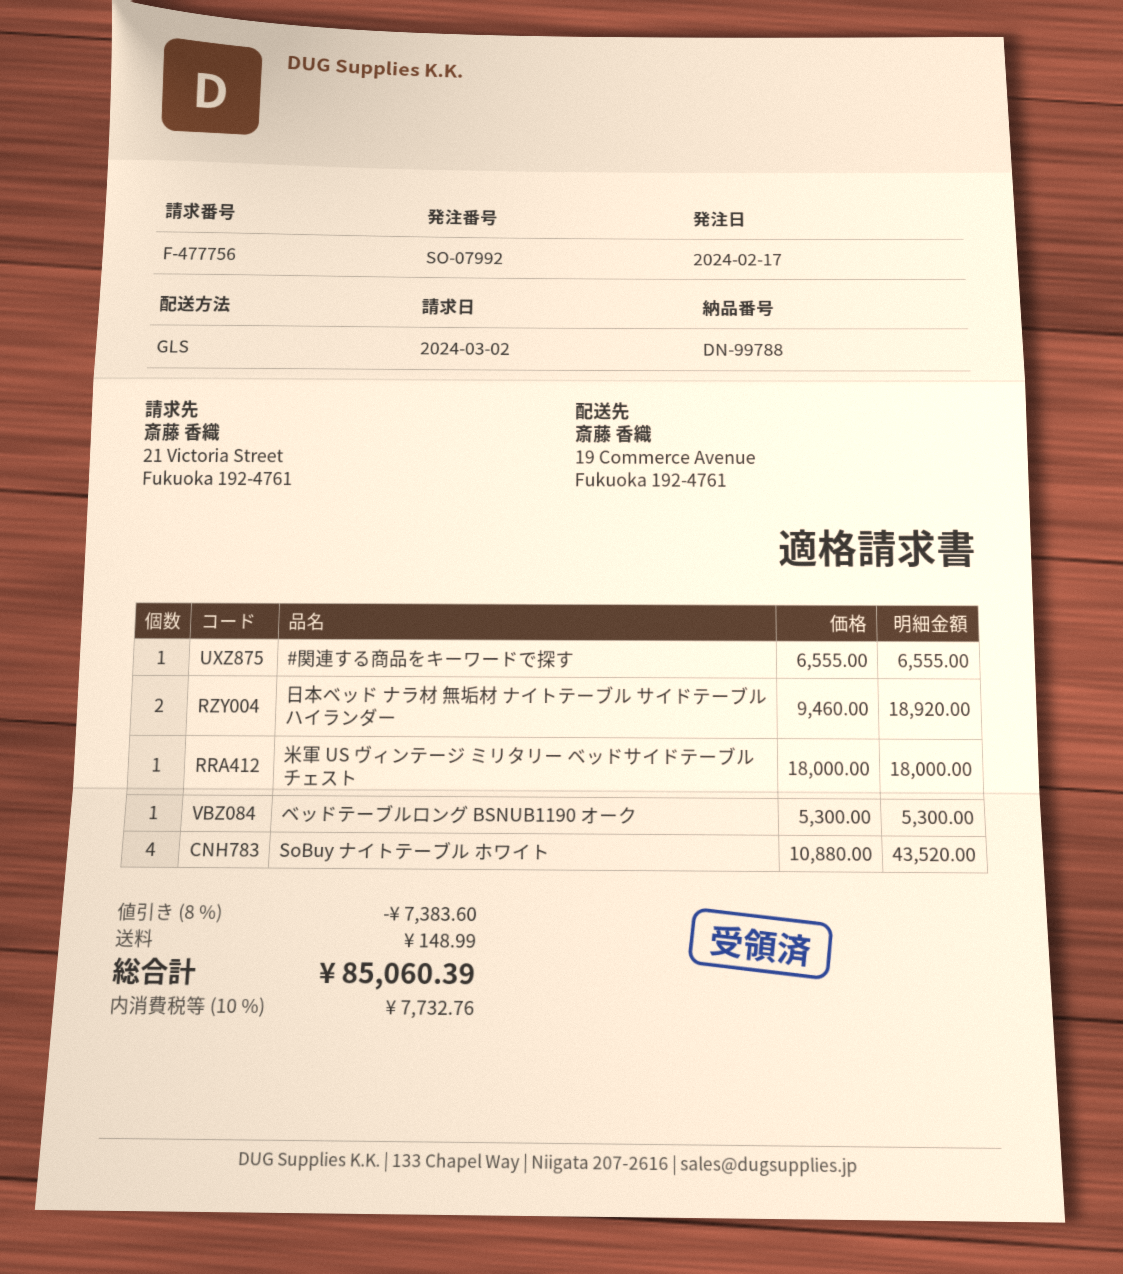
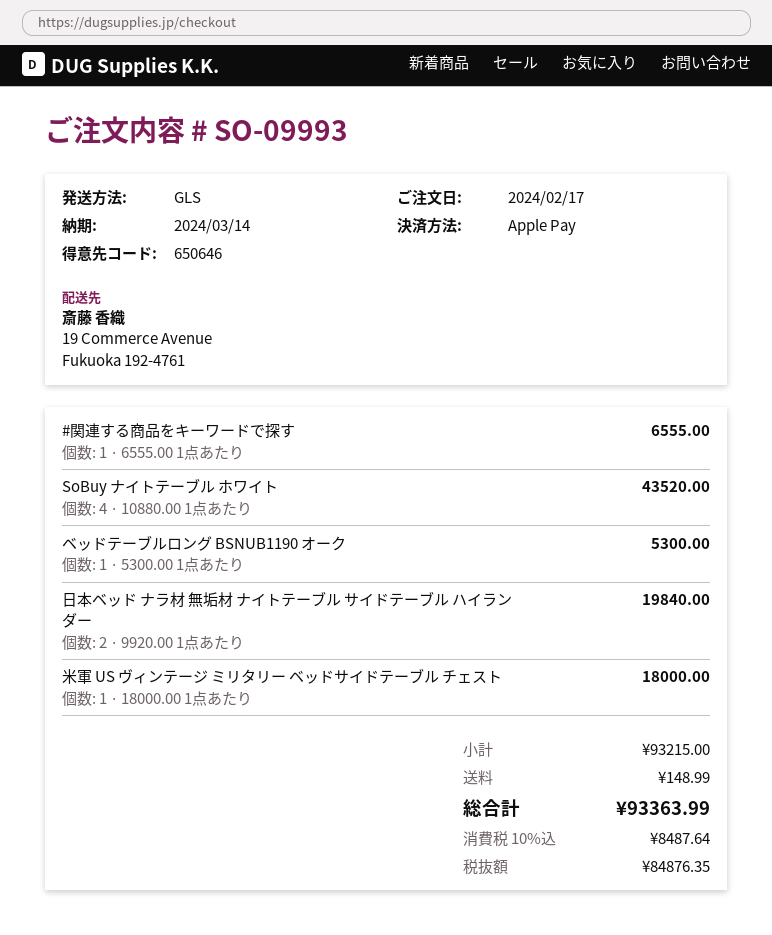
order number: SO-07992 -> SO-09993
日本ベッド ナラ材 無垢材 ナイトテーブル サイドテーブル ハイランダー: 2 x 9460.00 = 18920.00 -> 2 x 9920.00 = 19840.00
discount: 8% = 7383.60 -> none
tax: 10% = 7732.76 -> 10% = 8487.64
total: 85060.39 -> 93363.99

